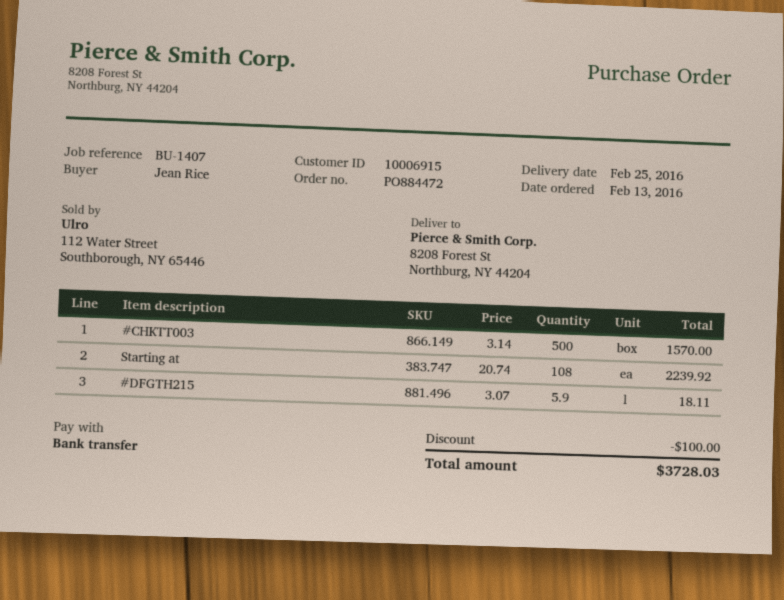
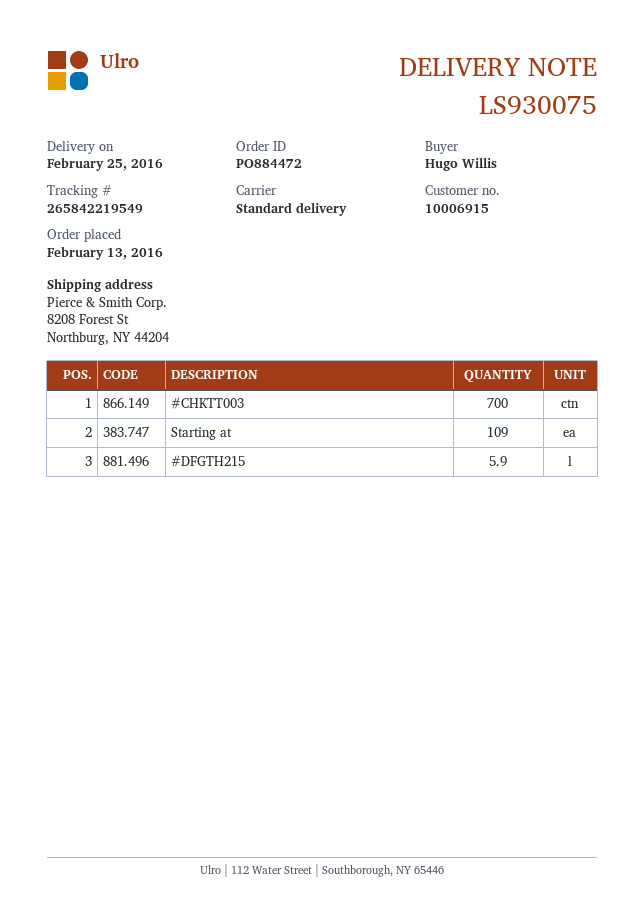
ordered by: Jean Rice -> Hugo Willis
#CHKTT003: 500 -> 700
Starting at: 108 -> 109

